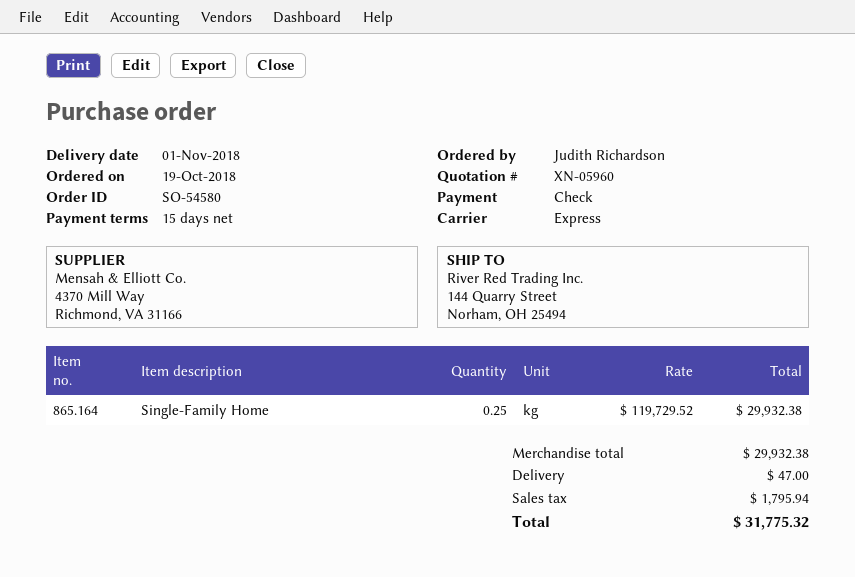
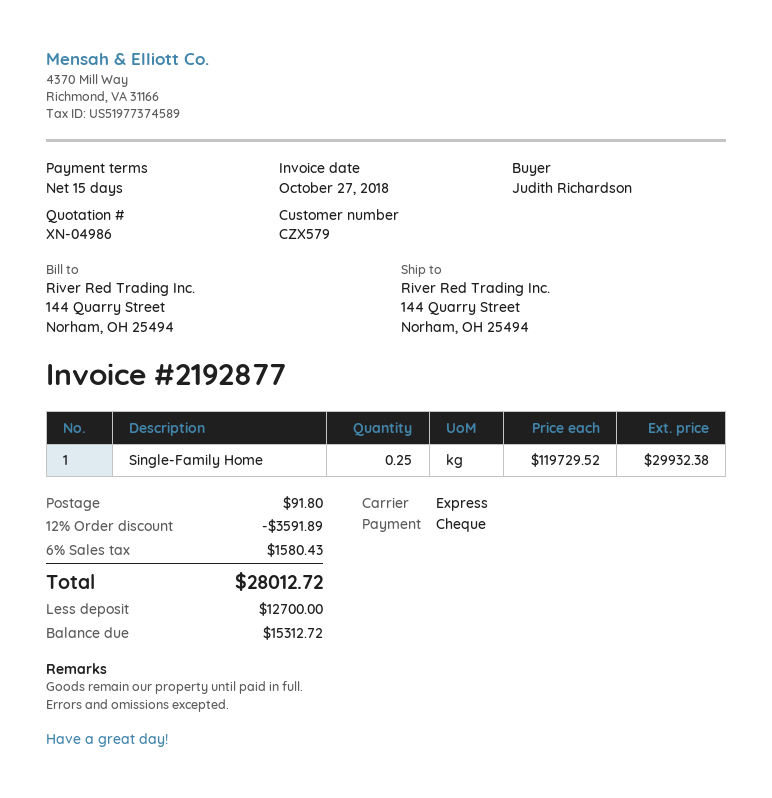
quote number: XN-05960 -> XN-04986
discount: none -> 12% = 3591.89
shipping: 47.00 -> 91.80
tax: 1795.94 -> 1580.43
total: 31775.32 -> 28012.72

